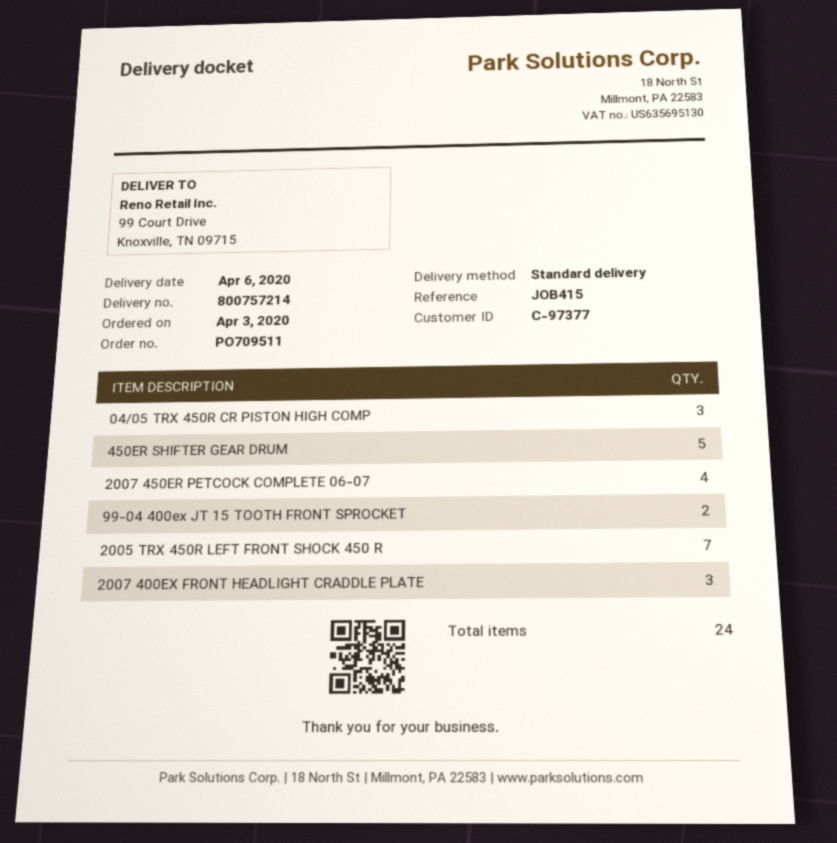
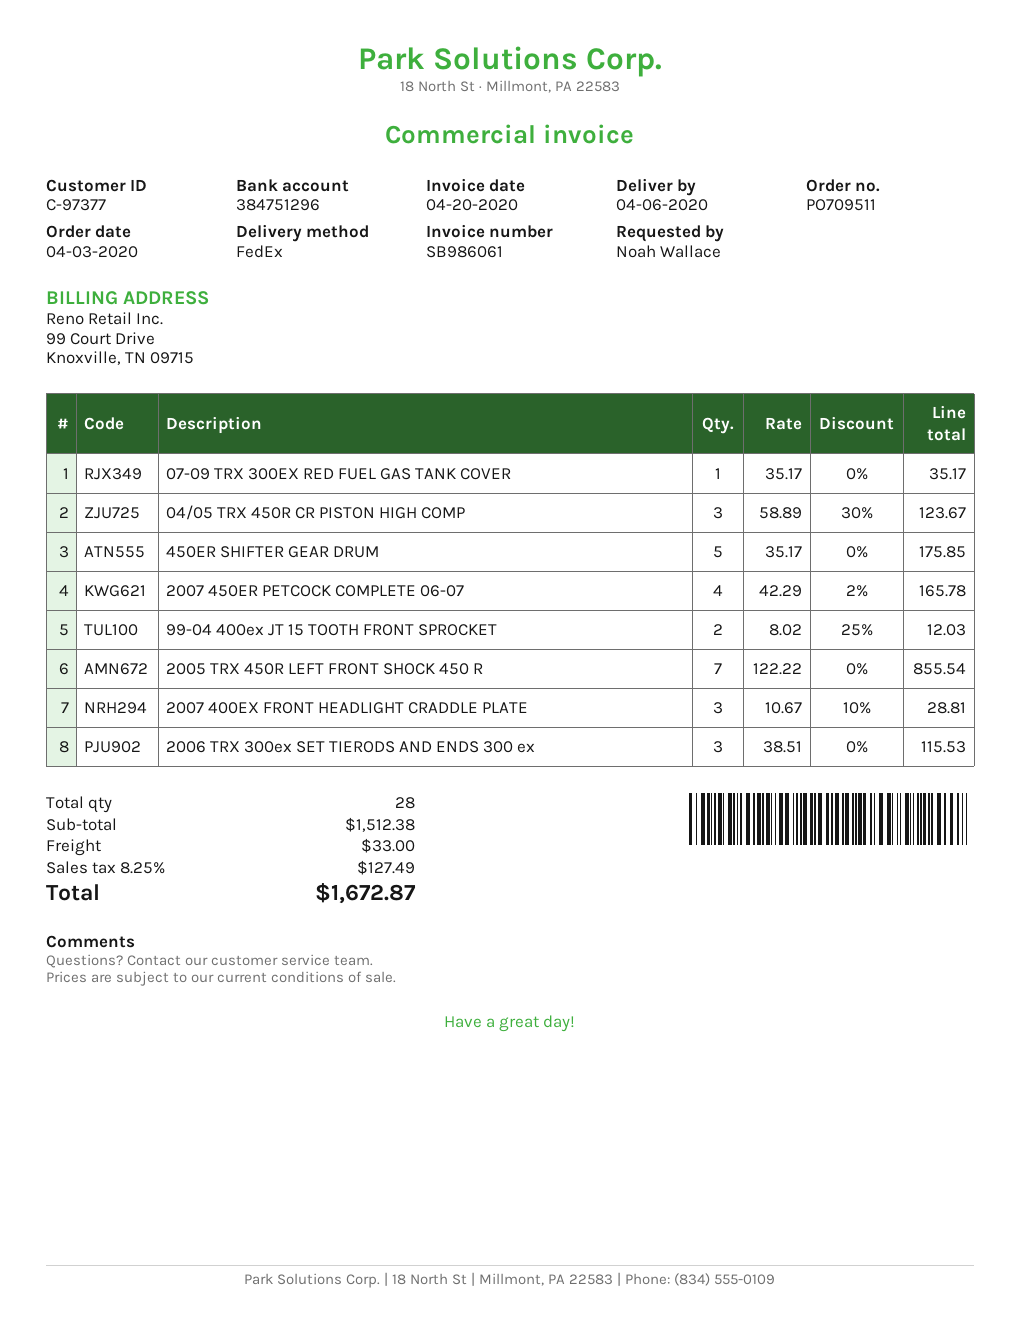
shipping method: standard -> FedEx
07-09 TRX 300EX RED FUEL GAS TANK COVER: none -> 1
2006 TRX 300ex SET TIERODS AND ENDS 300 ex: none -> 3
total quantity: 24 -> 28

